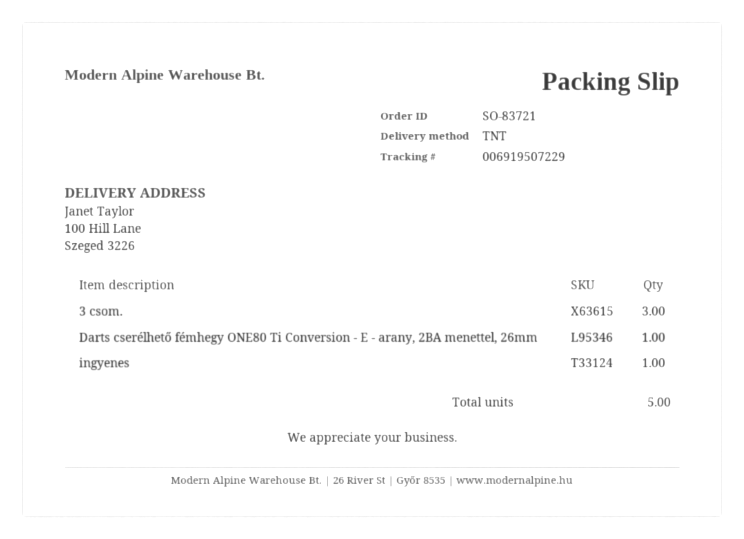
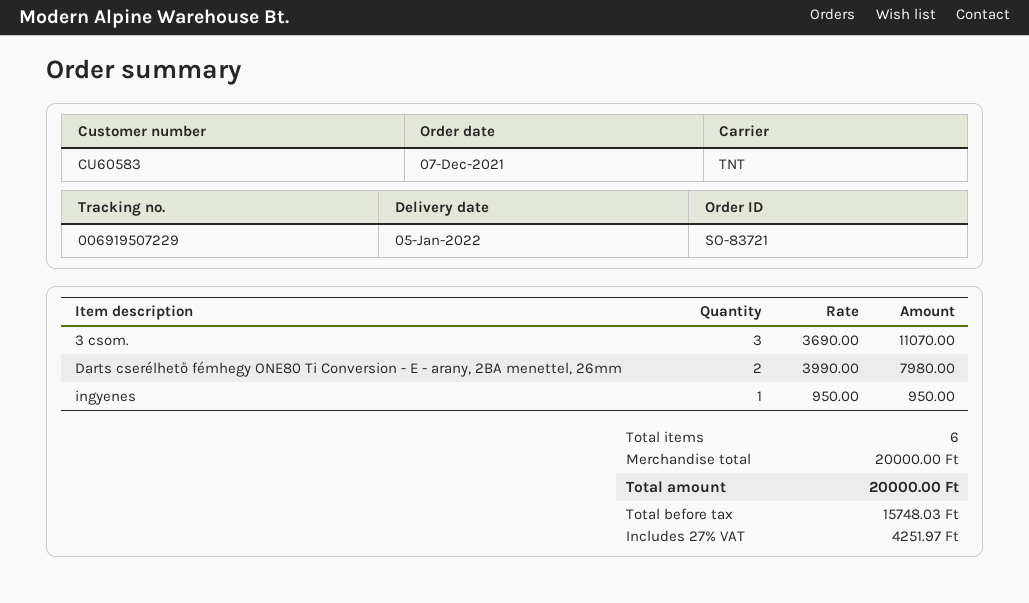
Darts cserélhető fémhegy ONE80 Ti Conversion - E - arany, 2BA menettel, 26mm: 1 -> 2
total quantity: 5 -> 6

